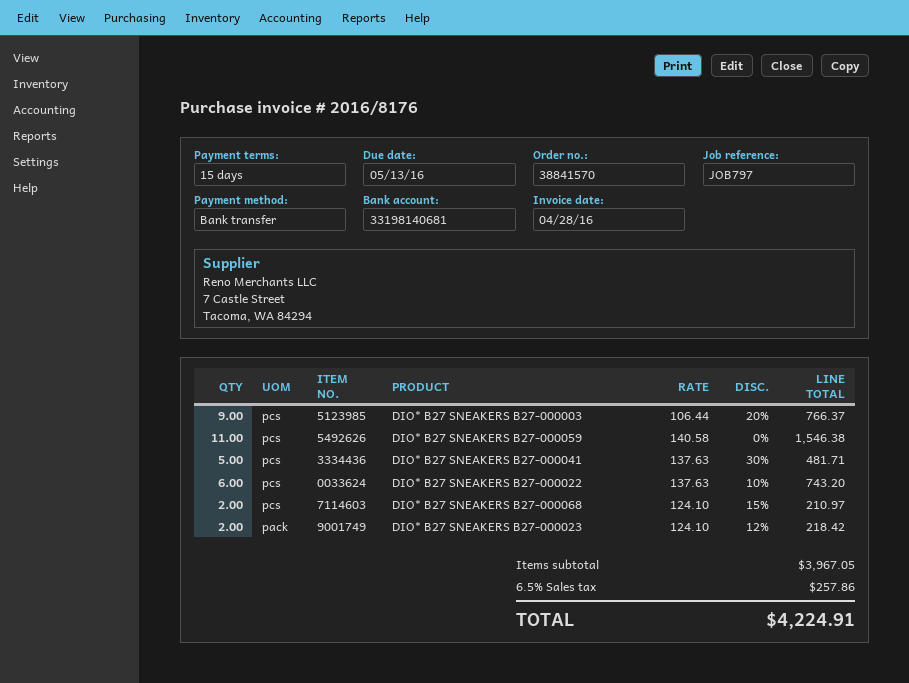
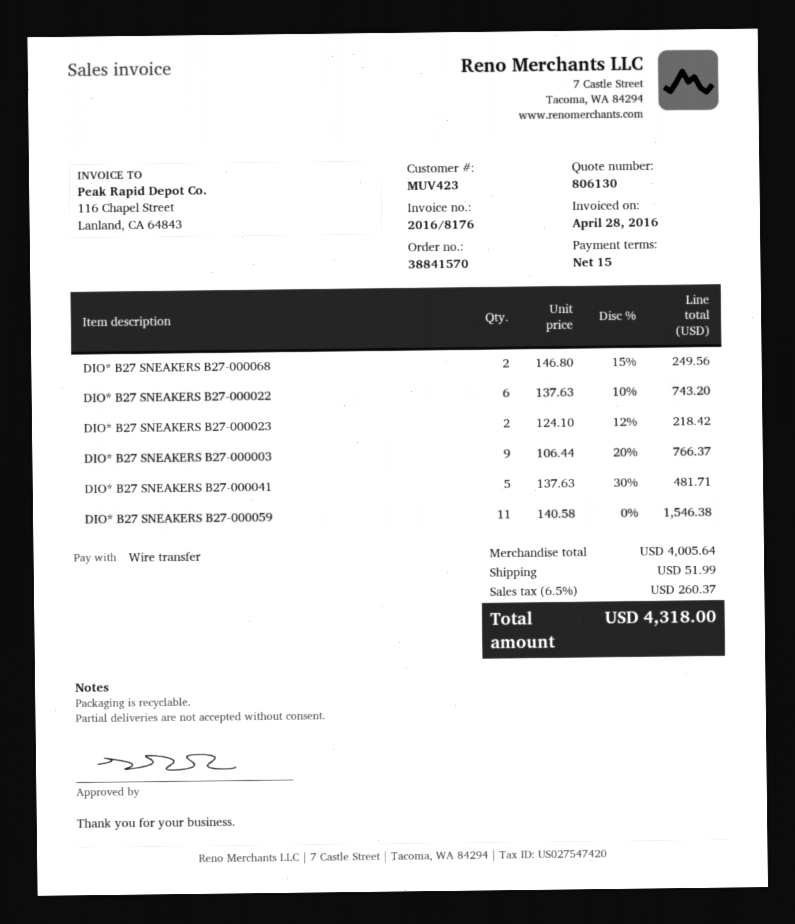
DIO* B27 SNEAKERS B27-000068: 2 x 124.10 - 15% = 210.97 -> 2 x 146.80 - 15% = 249.56
subtotal: 3967.05 -> 4005.64
shipping: none -> 51.99
tax: 6.5% = 257.86 -> 6.5% = 260.37
total: 4224.91 -> 4318.00

